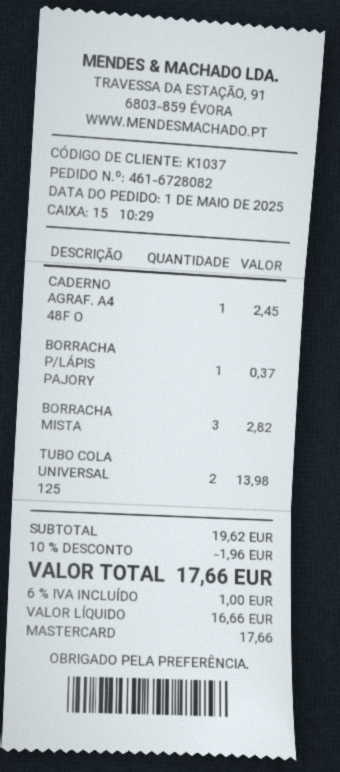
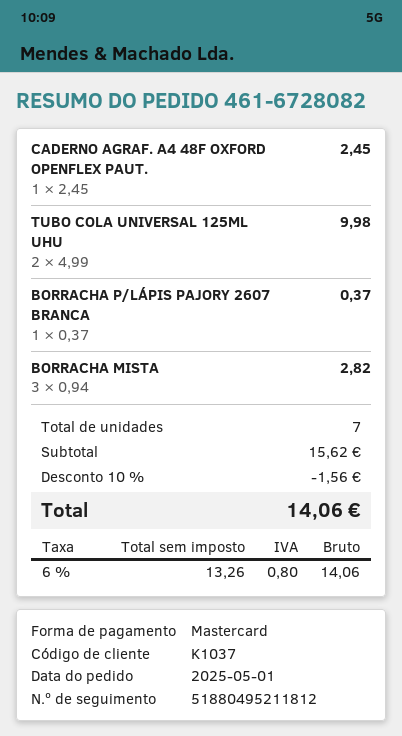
TUBO COLA UNIVERSAL 125: 2 for 13.98 -> 2 for 9.98
subtotal: 19.62 -> 15.62
discount: 10% = 1.96 -> 10% = 1.56
net: 16.66 -> 13.26
tax: 6% = 1.00 -> 6% = 0.80
total: 17.66 -> 14.06

